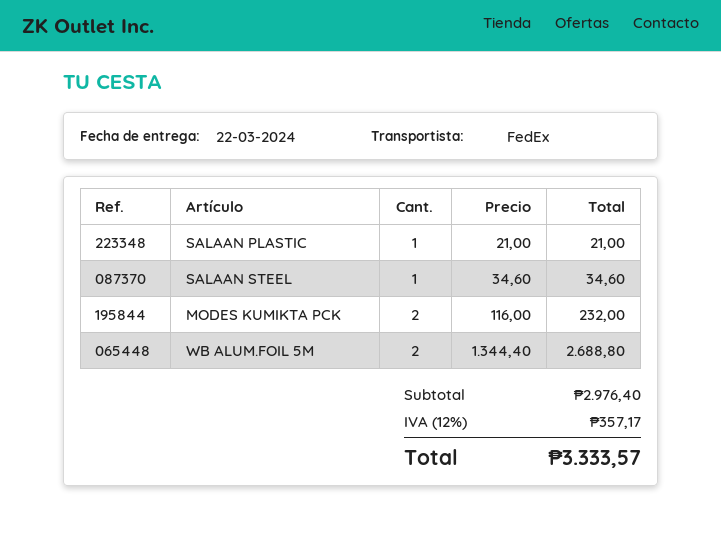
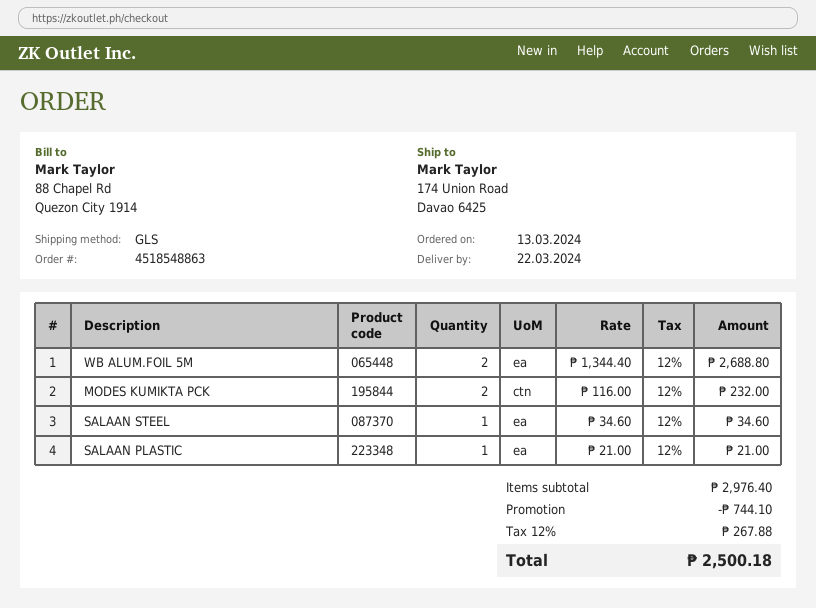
shipping method: FedEx -> GLS
discount: none -> 744.10
tax: 12% = 357.17 -> 12% = 267.88
total: 3333.57 -> 2500.18

